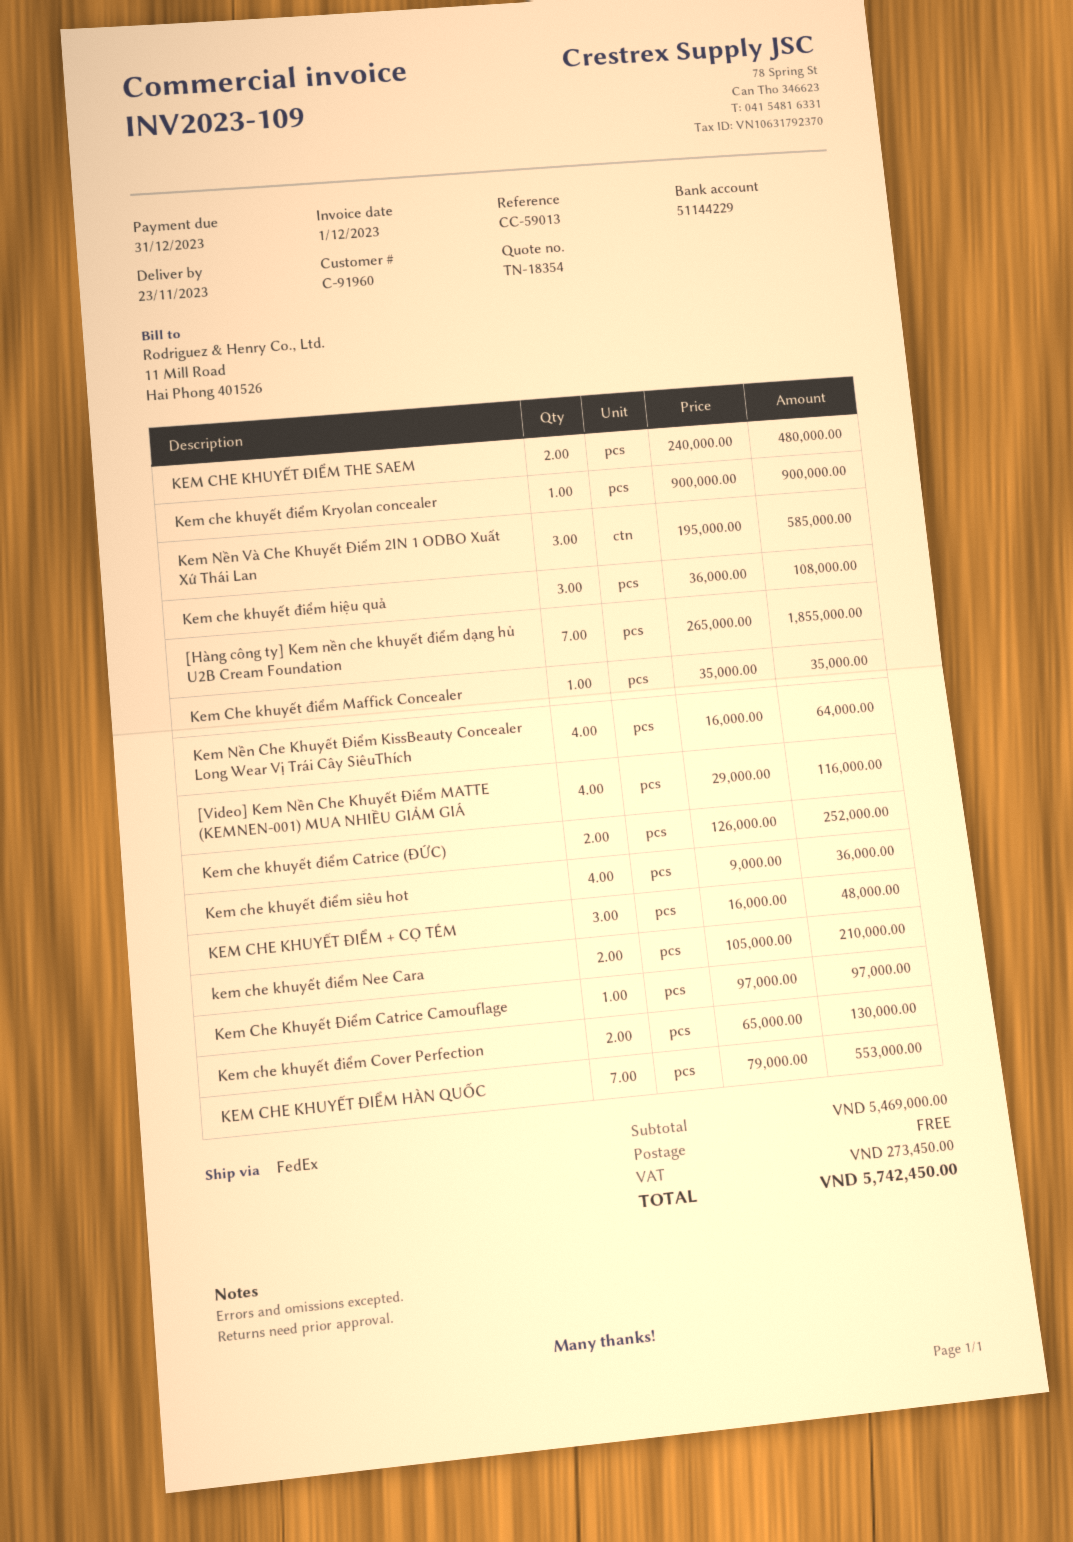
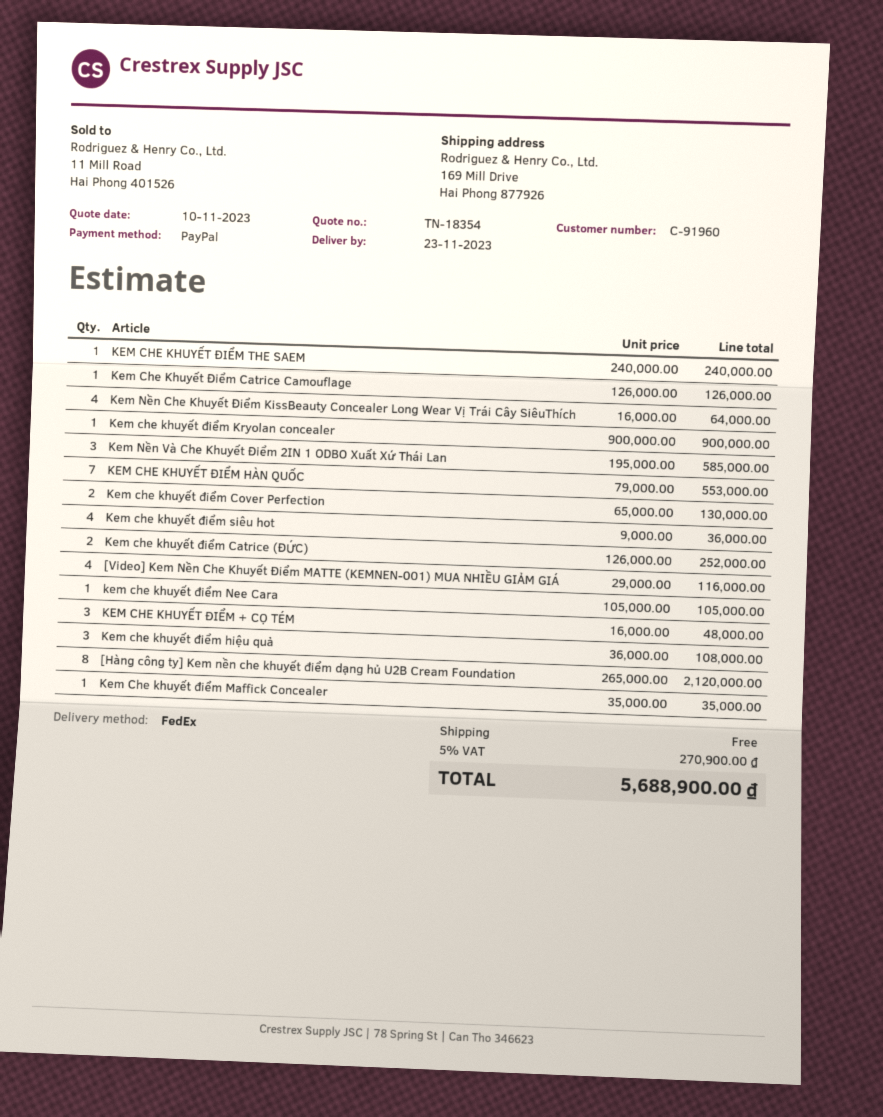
KEM CHE KHUYẾT ĐIỂM THE SAEM: 2 x 240000.00 = 480000.00 -> 1 x 240000.00 = 240000.00
[Hàng công ty] Kem nền che khuyết điểm dạng hủ U2B Cream Foundation: 7 x 265000.00 = 1855000.00 -> 8 x 265000.00 = 2120000.00
kem che khuyết điểm Nee Cara: 2 x 105000.00 = 210000.00 -> 1 x 105000.00 = 105000.00
Kem Che Khuyết Điểm Catrice Camouflage: 1 x 97000.00 = 97000.00 -> 1 x 126000.00 = 126000.00
tax: 273450.00 -> 270900.00
total: 5742450.00 -> 5688900.00

